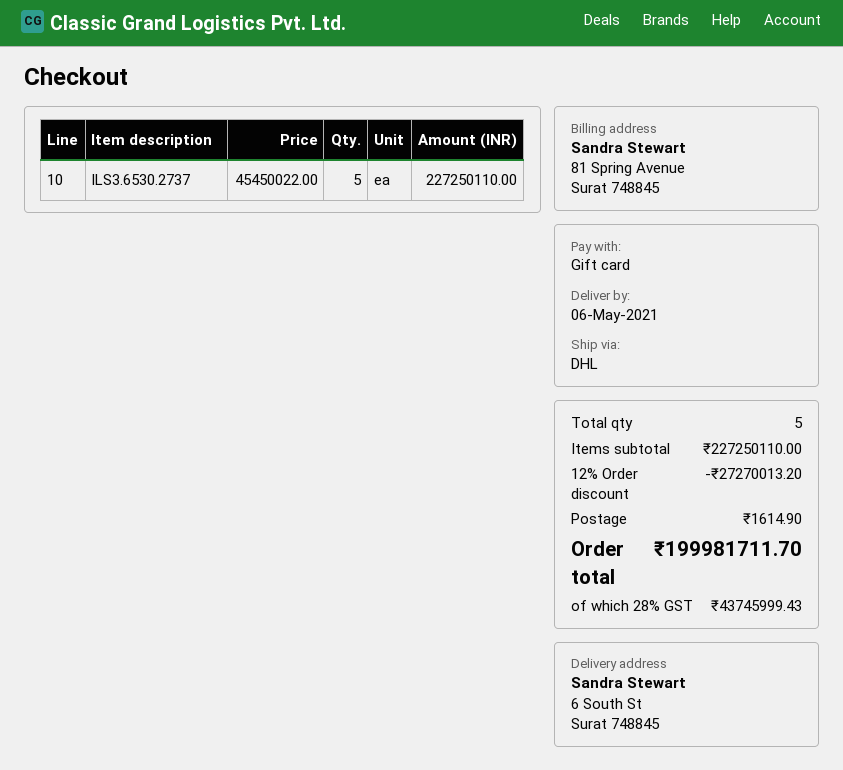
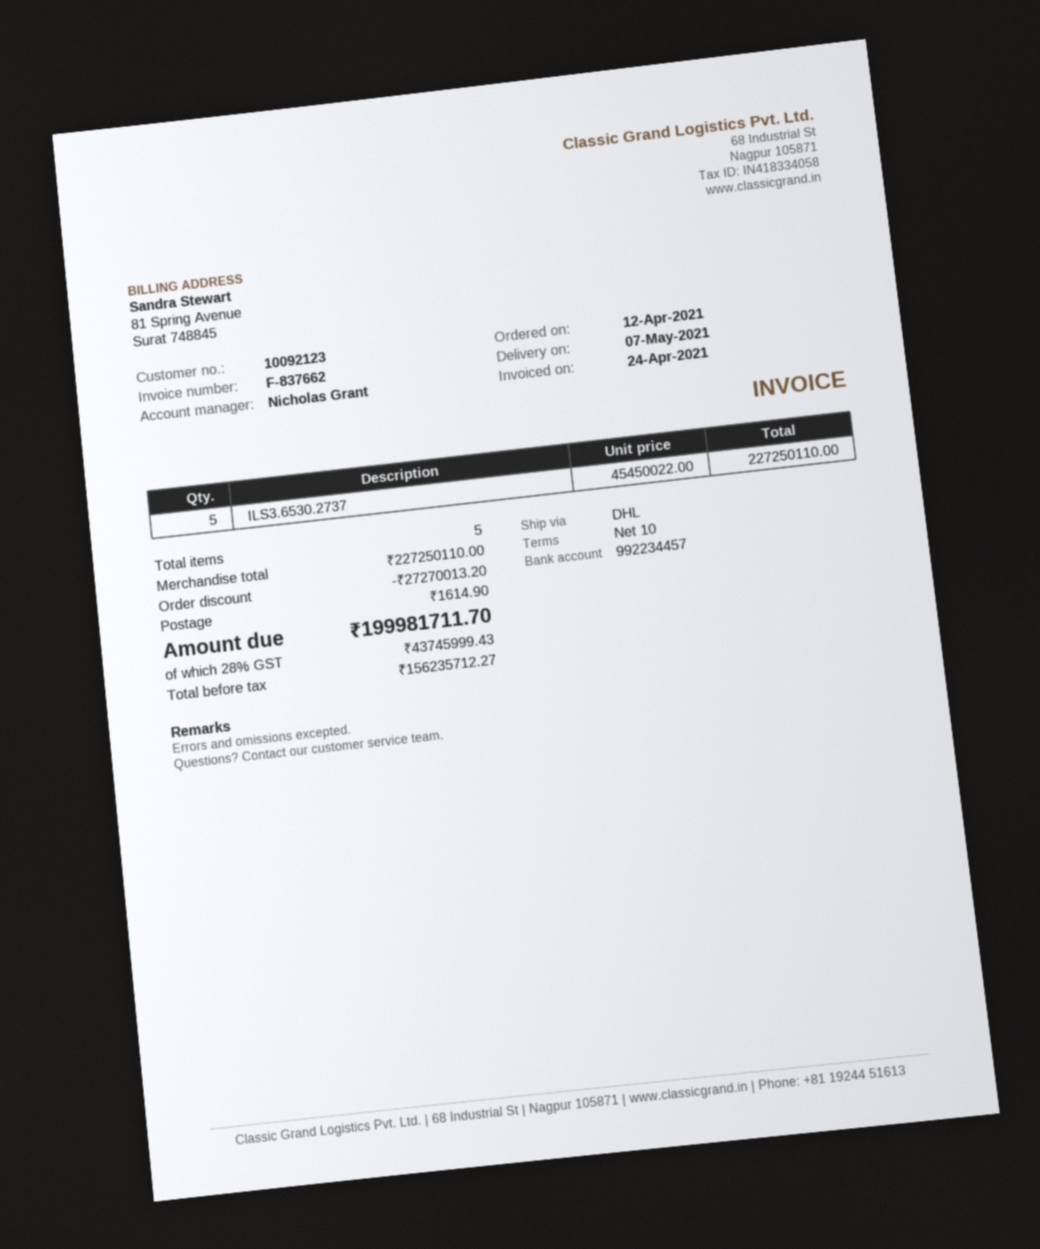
delivery date: 2021-05-06 -> 2021-05-07

